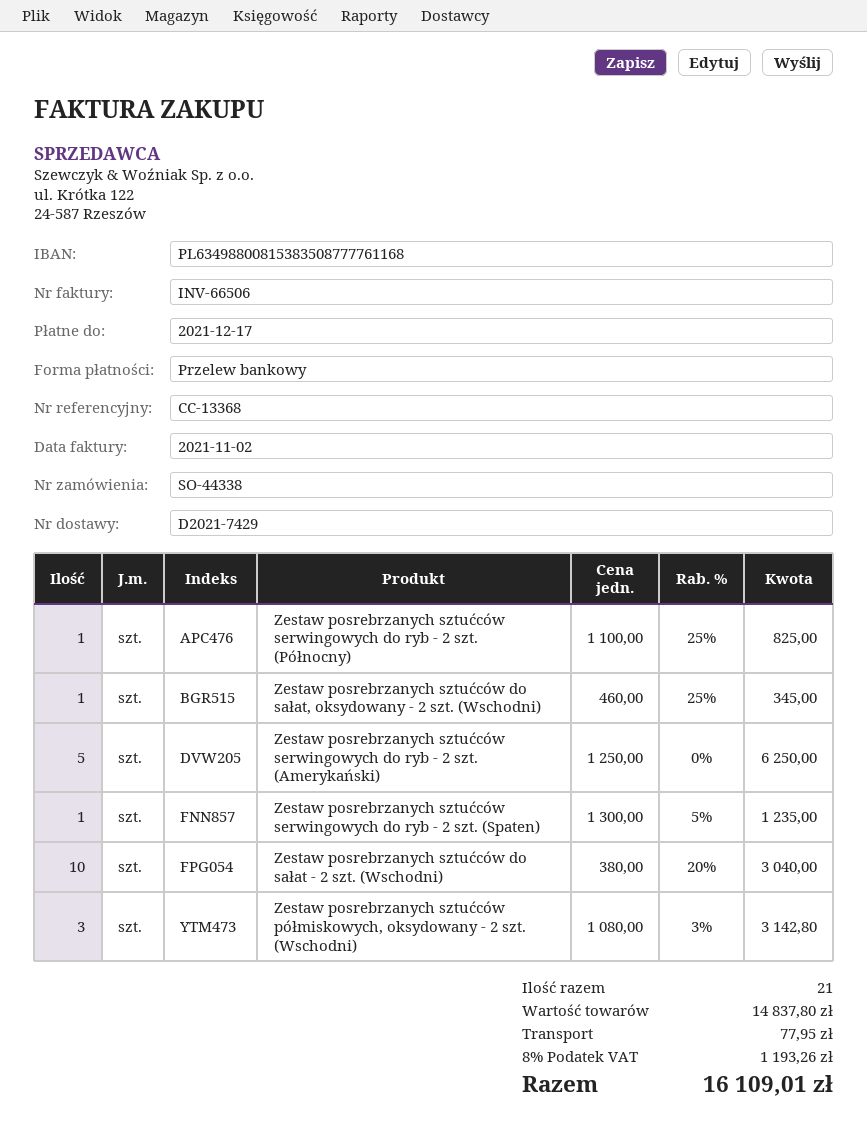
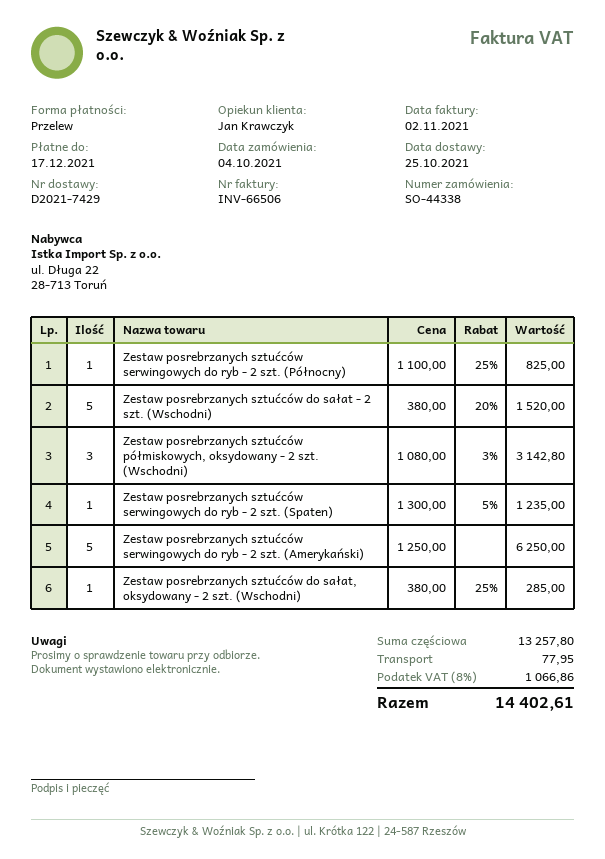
Zestaw posrebrzanych sztućców do sałat, oksydowany - 2 szt. (Wschodni): 1 x 460.00 - 25% = 345.00 -> 1 x 380.00 - 25% = 285.00
Zestaw posrebrzanych sztućców do sałat - 2 szt. (Wschodni): 10 x 380.00 - 20% = 3040.00 -> 5 x 380.00 - 20% = 1520.00
subtotal: 14837.80 -> 13257.80
tax: 8% = 1193.26 -> 8% = 1066.86
total: 16109.01 -> 14402.61

